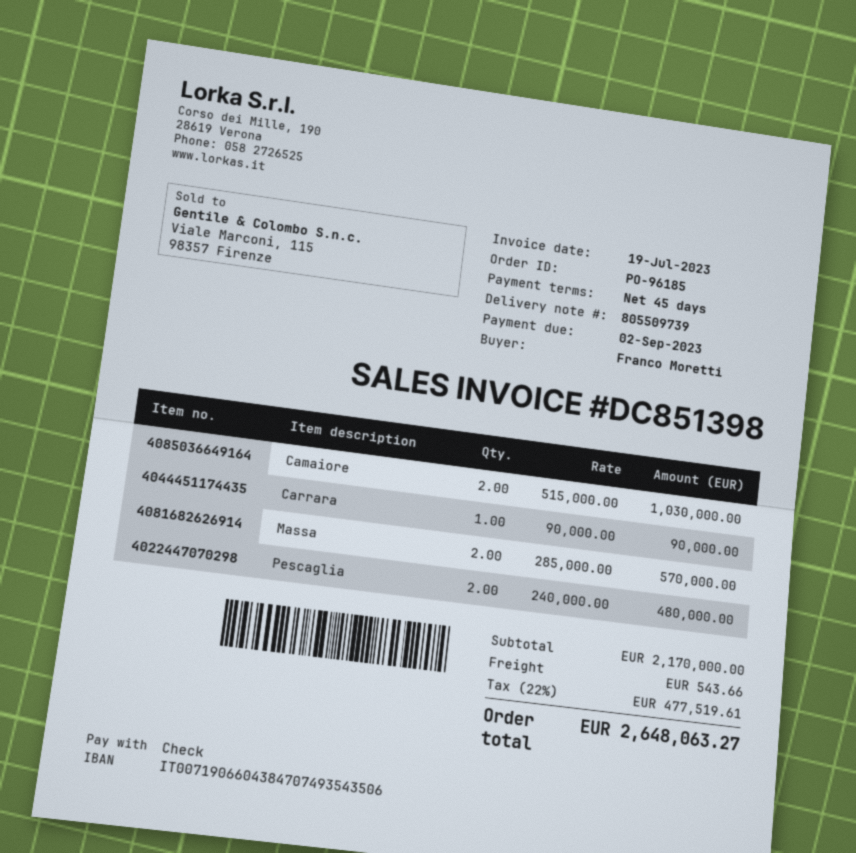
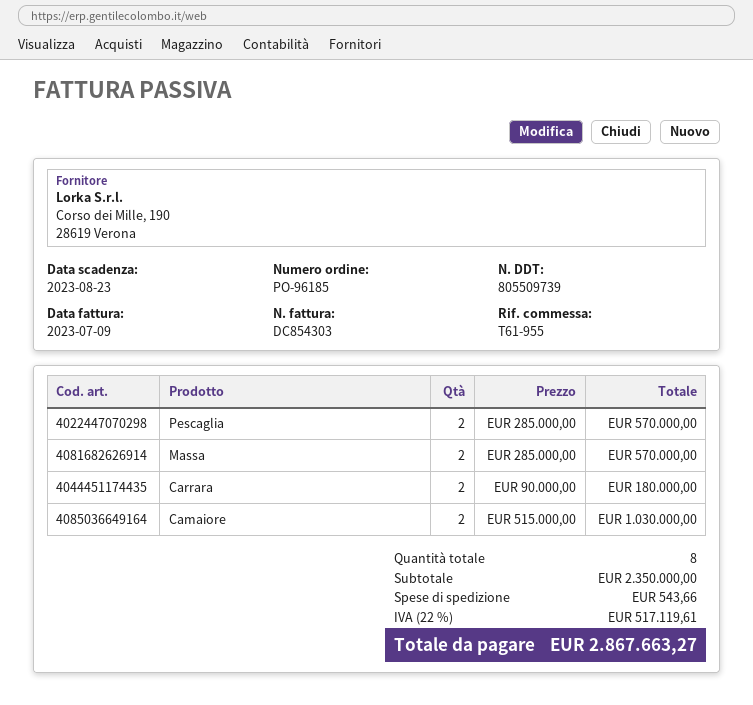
invoice number: DC851398 -> DC854303
invoice date: 2023-07-19 -> 2023-07-09
due date: 2023-09-02 -> 2023-08-23
Carrara: 1 x 90000.00 = 90000.00 -> 2 x 90000.00 = 180000.00
Pescaglia: 2 x 240000.00 = 480000.00 -> 2 x 285000.00 = 570000.00
subtotal: 2170000.00 -> 2350000.00
tax: 22% = 477519.61 -> 22% = 517119.61
total: 2648063.27 -> 2867663.27

